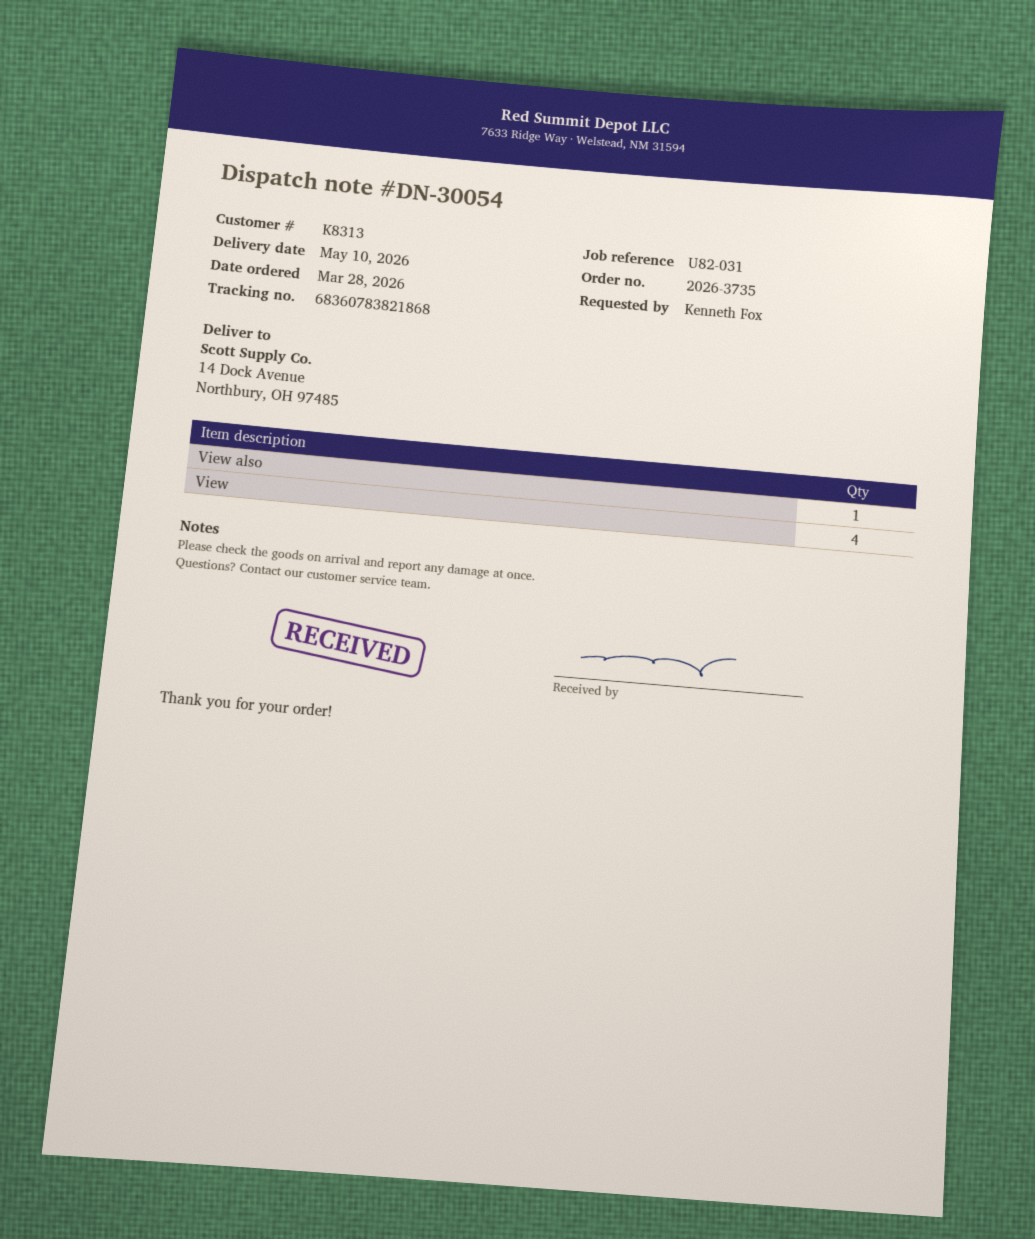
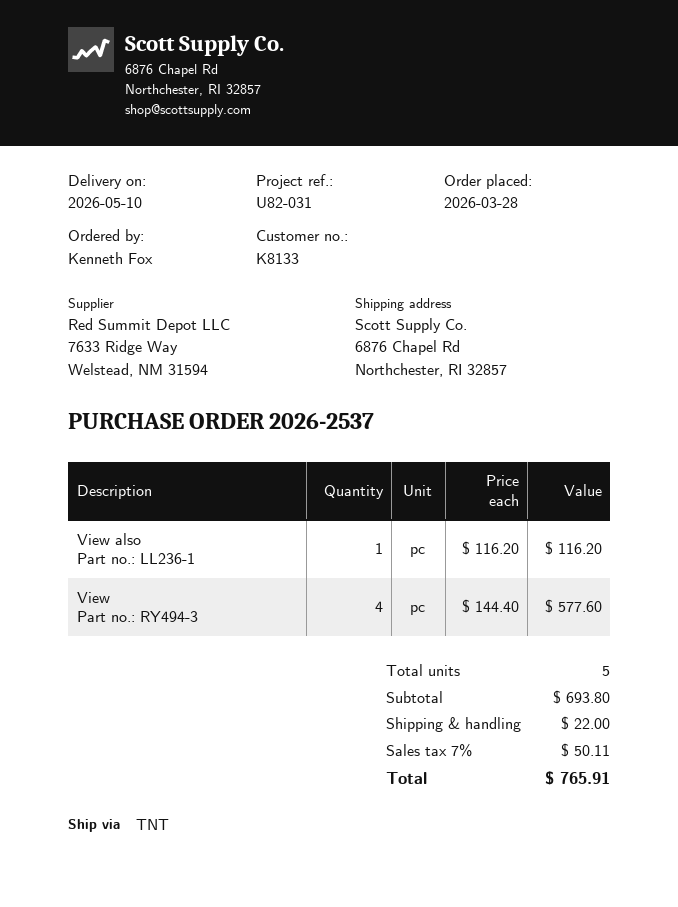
order number: 2026-3735 -> 2026-2537
customer number: K8313 -> K8133
ship to: 14 Dock Avenue, Northbury, OH 97485 -> 6876 Chapel Rd, Northchester, RI 32857

